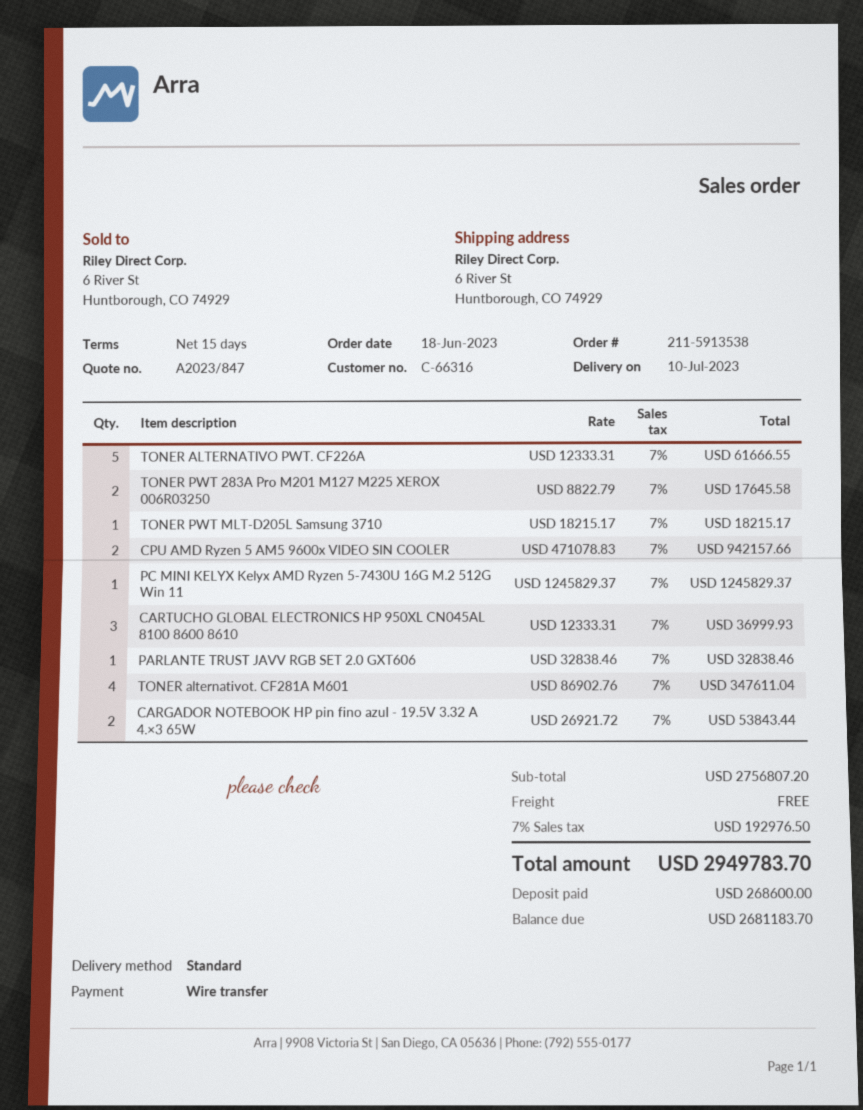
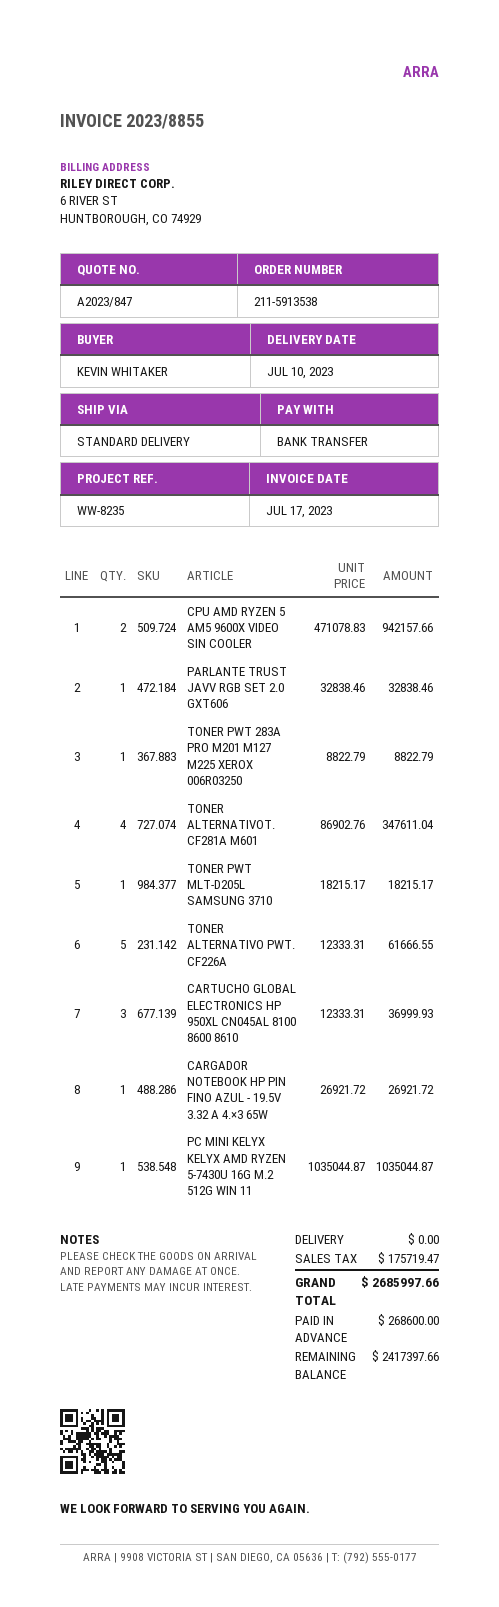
TONER PWT 283A Pro M201 M127 M225 XEROX 006R03250: 2 x 8822.79 = 17645.58 -> 1 x 8822.79 = 8822.79
PC MINI KELYX Kelyx AMD Ryzen 5-7430U 16G M.2 512G Win 11: 1 x 1245829.37 = 1245829.37 -> 1 x 1035044.87 = 1035044.87
CARGADOR NOTEBOOK HP pin fino azul - 19.5V 3.32 A 4.×3 65W: 2 x 26921.72 = 53843.44 -> 1 x 26921.72 = 26921.72
tax: 192976.50 -> 175719.47
total: 2949783.70 -> 2685997.66
balance: 2681183.70 -> 2417397.66

